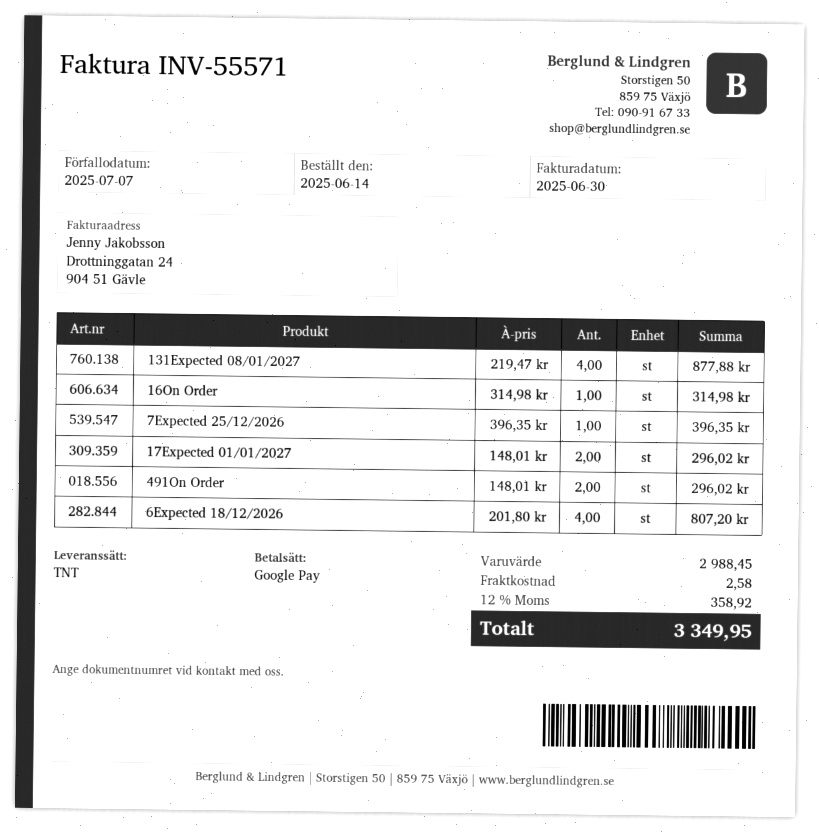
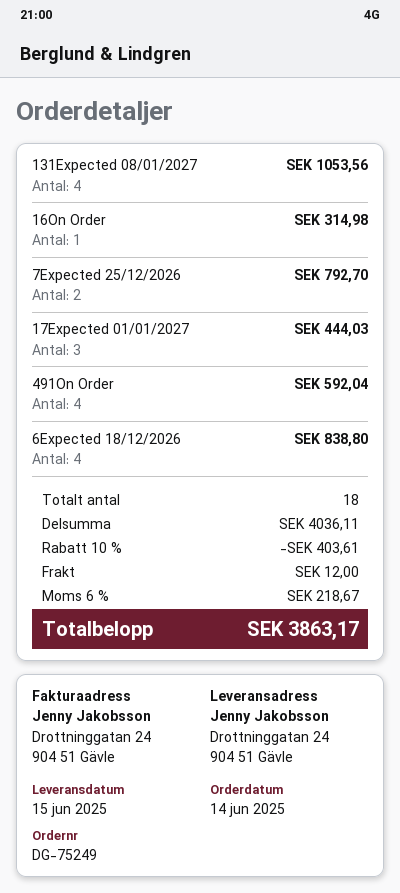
131Expected 08/01/2027: 4 for 877.88 -> 4 for 1053.56
7Expected 25/12/2026: 1 for 396.35 -> 2 for 792.70
17Expected 01/01/2027: 2 for 296.02 -> 3 for 444.03
491On Order: 2 for 296.02 -> 4 for 592.04
6Expected 18/12/2026: 4 for 807.20 -> 4 for 838.80
subtotal: 2988.45 -> 4036.11
discount: none -> 10% = 403.61
shipping: 2.58 -> 12.00
tax: 12% = 358.92 -> 6% = 218.67
total: 3349.95 -> 3863.17

